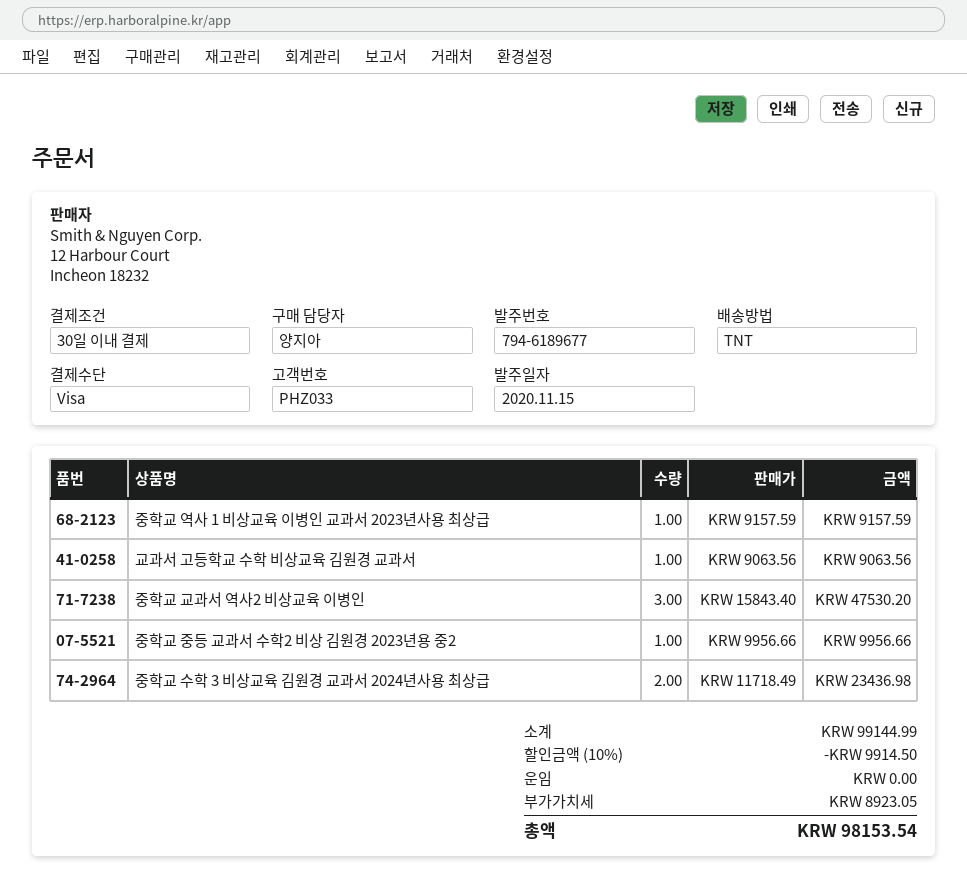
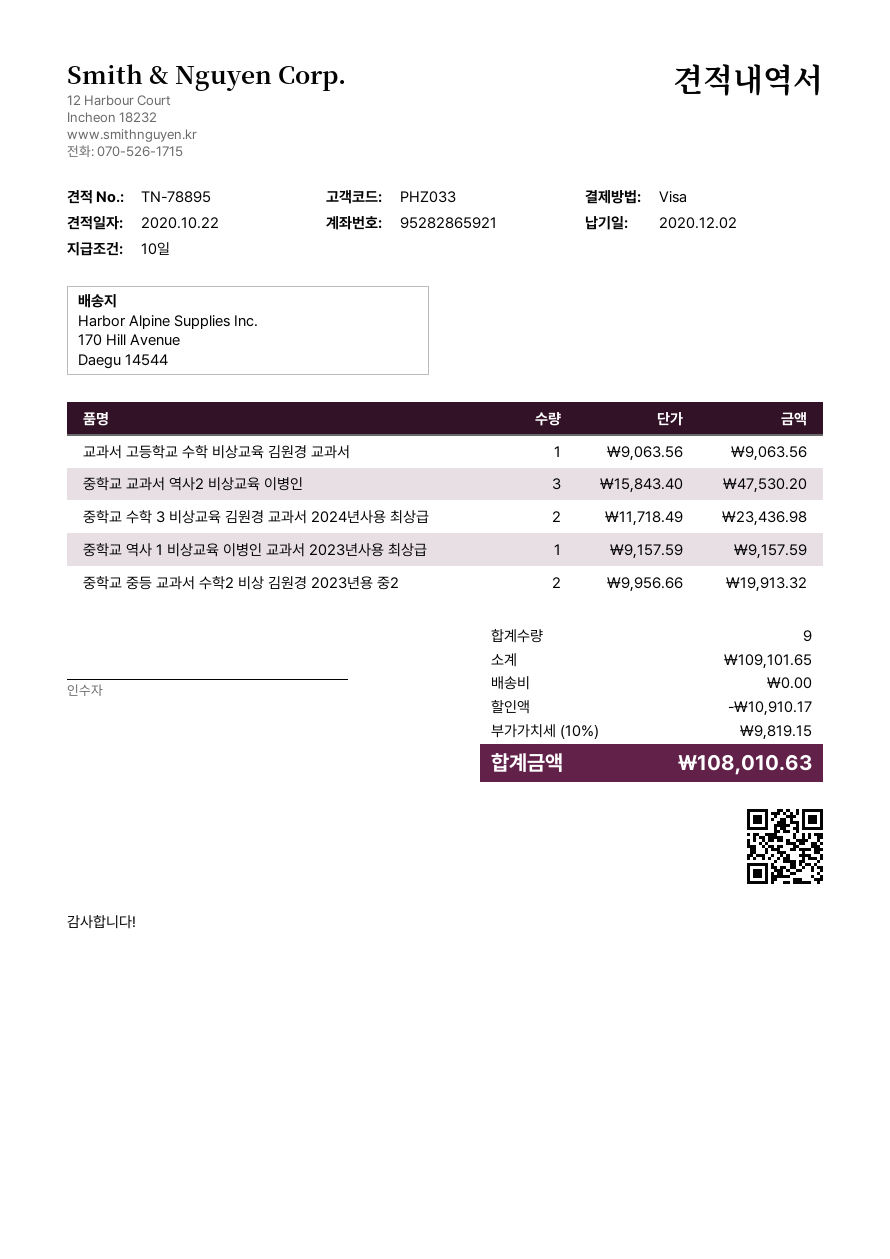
payment terms: 30 days -> 10 days
중학교 중등 교과서 수학2 비상 김원경 2023년용 중2: 1 x 9956.66 = 9956.66 -> 2 x 9956.66 = 19913.32
subtotal: 99144.99 -> 109101.65
discount: 9914.50 -> 10910.17
tax: 8923.05 -> 9819.15
total: 98153.54 -> 108010.63

